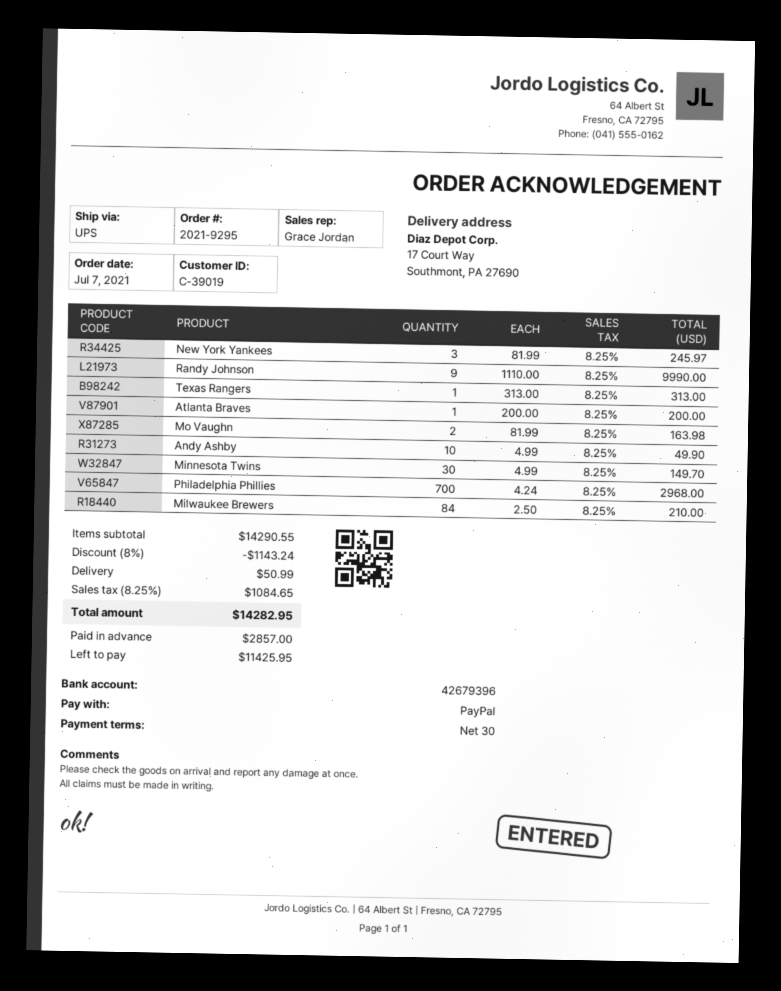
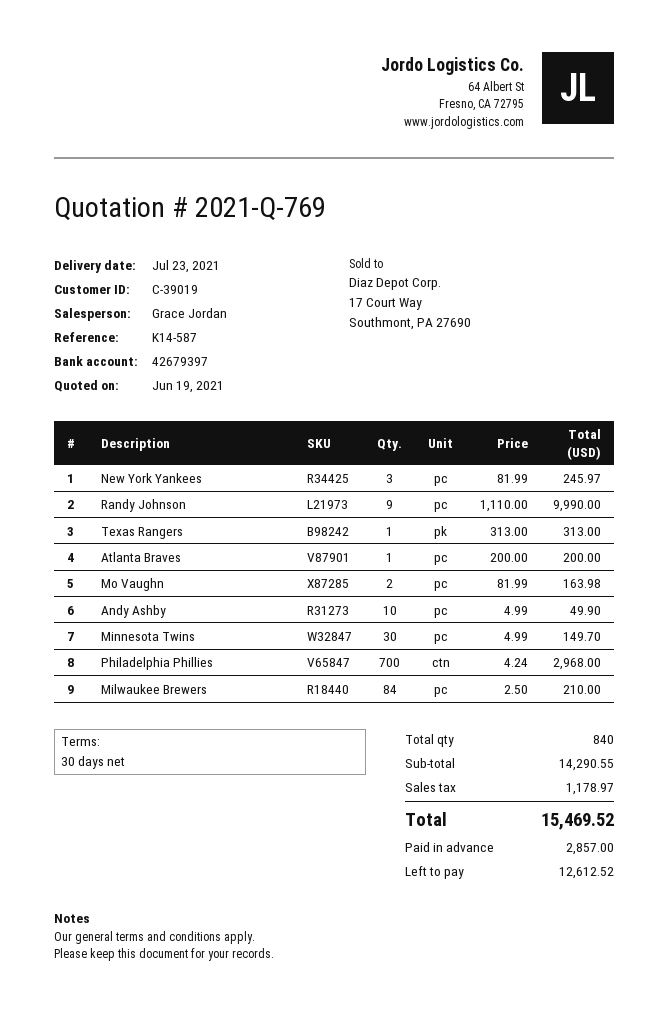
bank account: 42679396 -> 42679397
discount: 8% = 1143.24 -> none
shipping: 50.99 -> none
tax: 1084.65 -> 1178.97
total: 14282.95 -> 15469.52
balance: 11425.95 -> 12612.52

